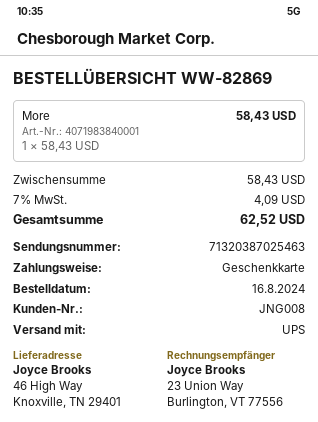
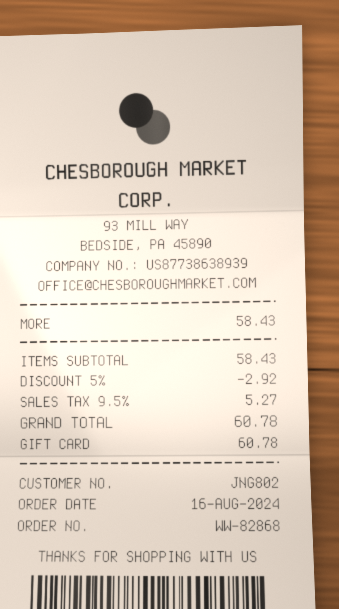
order number: WW-82869 -> WW-82868
customer number: JNG008 -> JNG802
discount: none -> 5% = 2.92
tax: 7% = 4.09 -> 9.5% = 5.27
total: 62.52 -> 60.78

